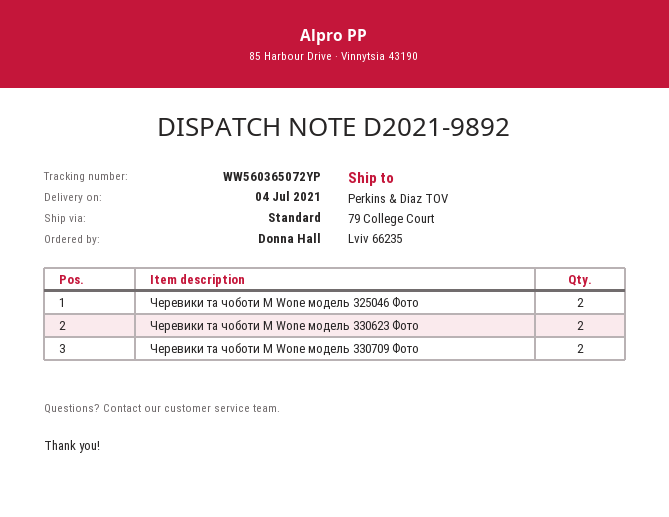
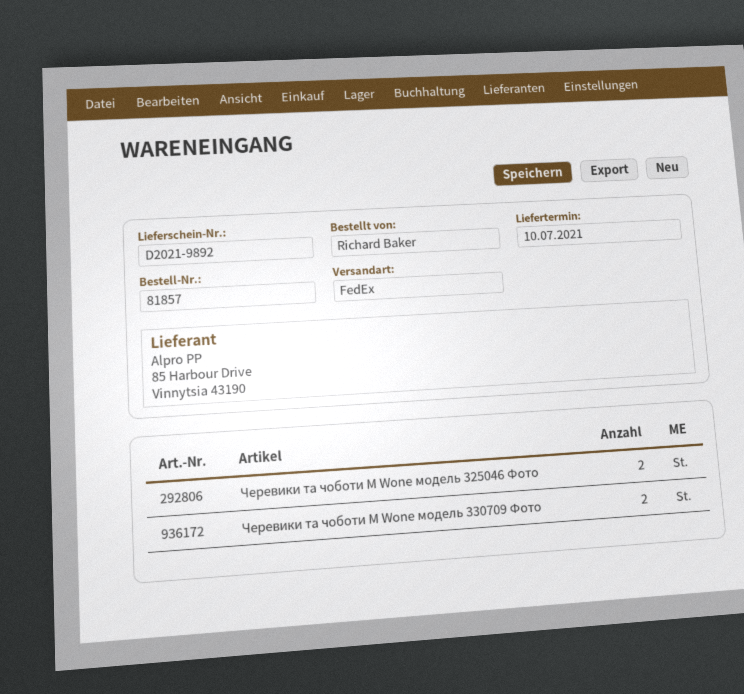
delivery date: 2021-07-04 -> 2021-07-10
ordered by: Donna Hall -> Richard Baker
shipping method: standard -> FedEx
Черевики та чоботи M Wone модель 330623 Фото: 2 -> none

